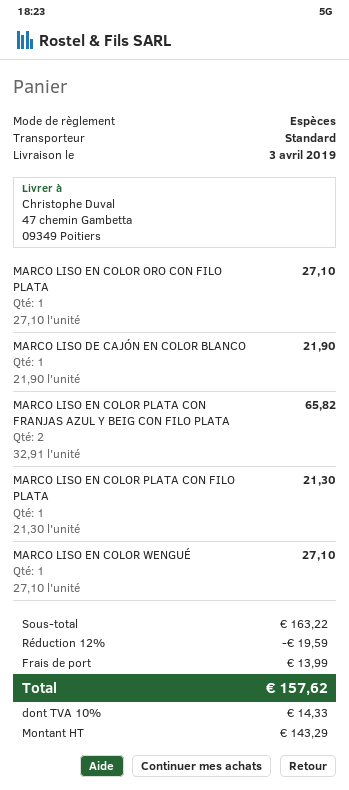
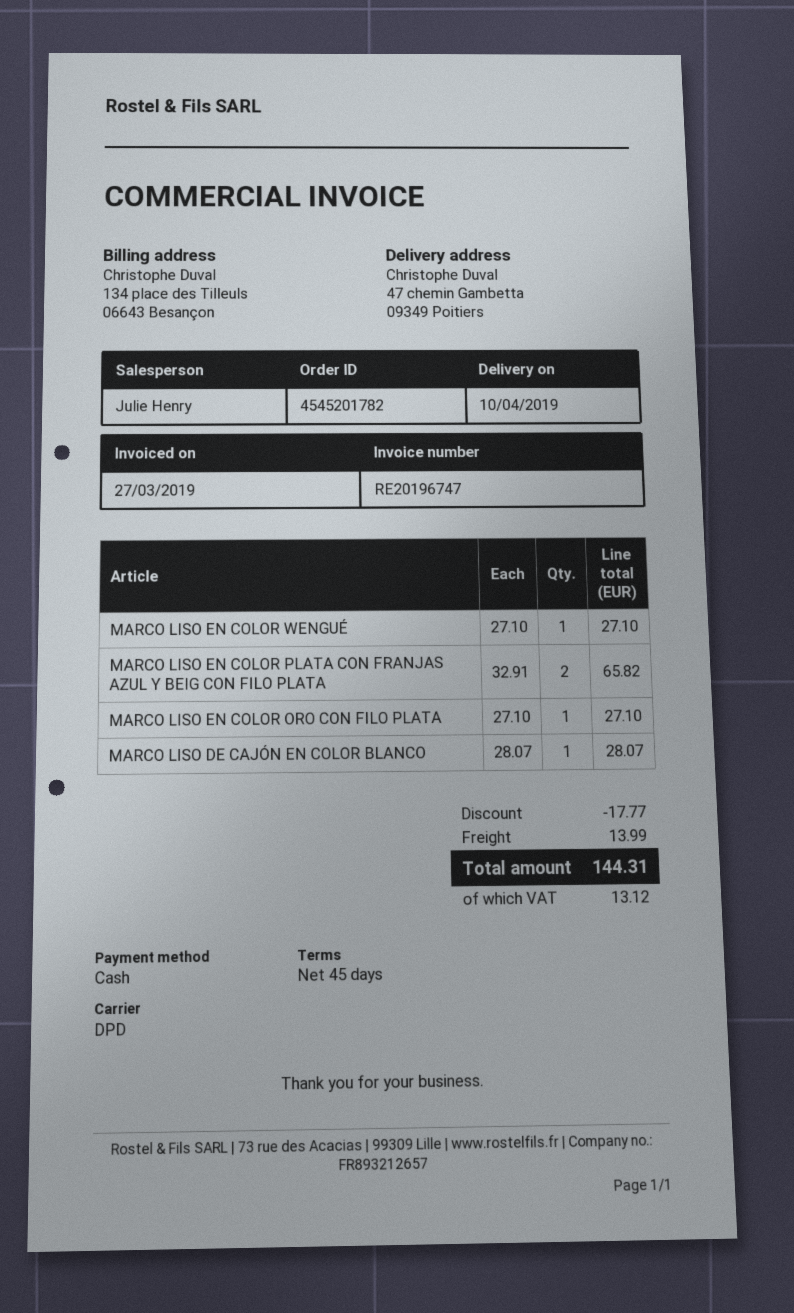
delivery date: 2019-04-03 -> 2019-04-10
shipping method: standard -> DPD
MARCO LISO DE CAJÓN EN COLOR BLANCO: 1 x 21.90 = 21.90 -> 1 x 28.07 = 28.07
MARCO LISO EN COLOR PLATA CON FILO PLATA: 1 x 21.30 = 21.30 -> none
discount: 19.59 -> 17.77
tax: 14.33 -> 13.12
total: 157.62 -> 144.31

